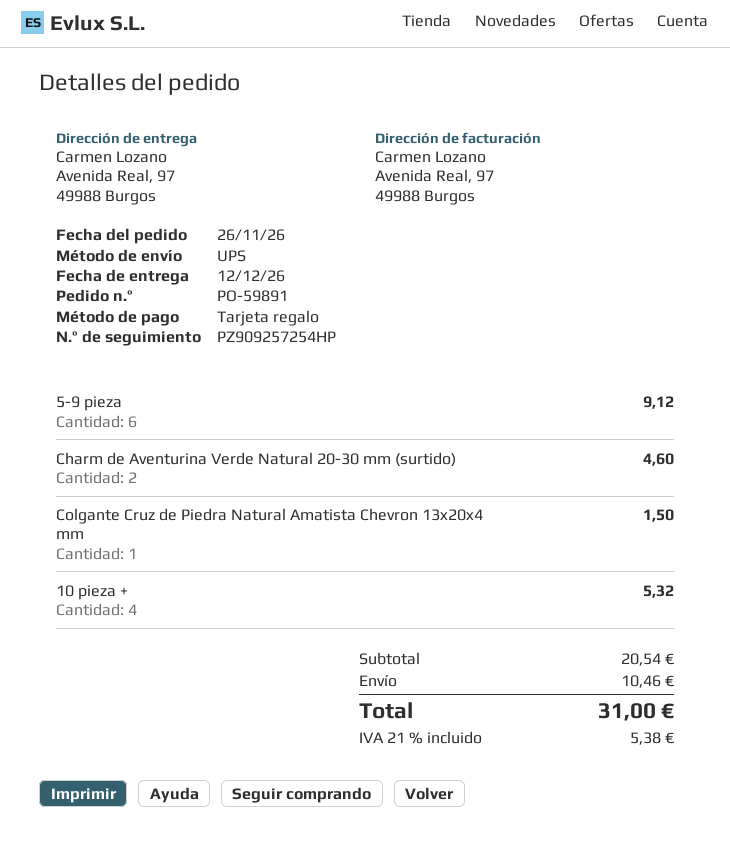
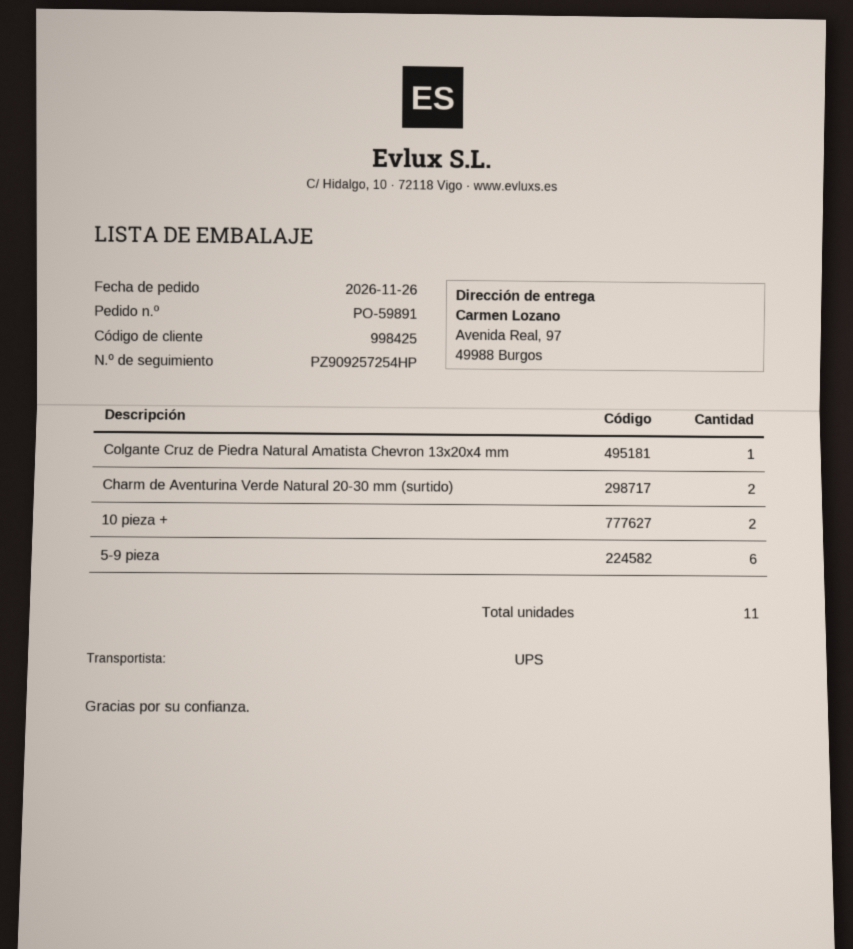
10 pieza +: 4 -> 2

